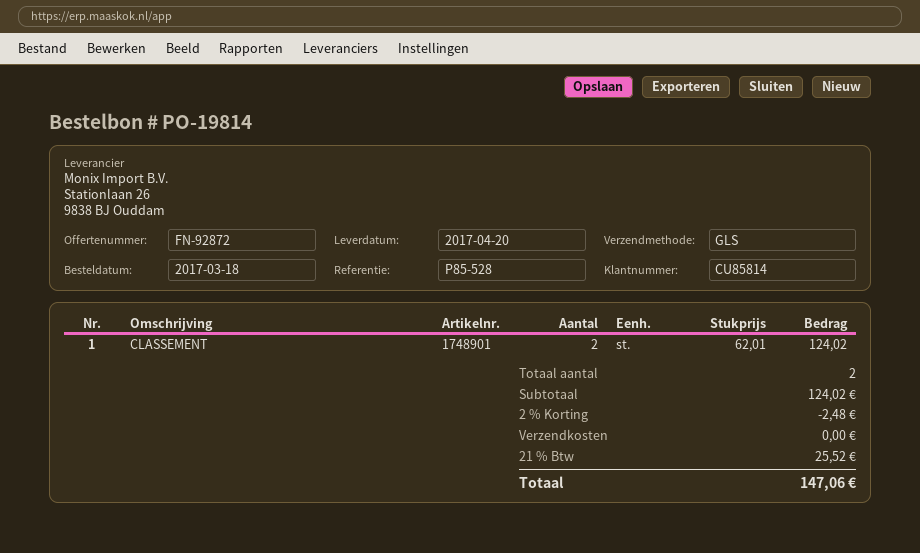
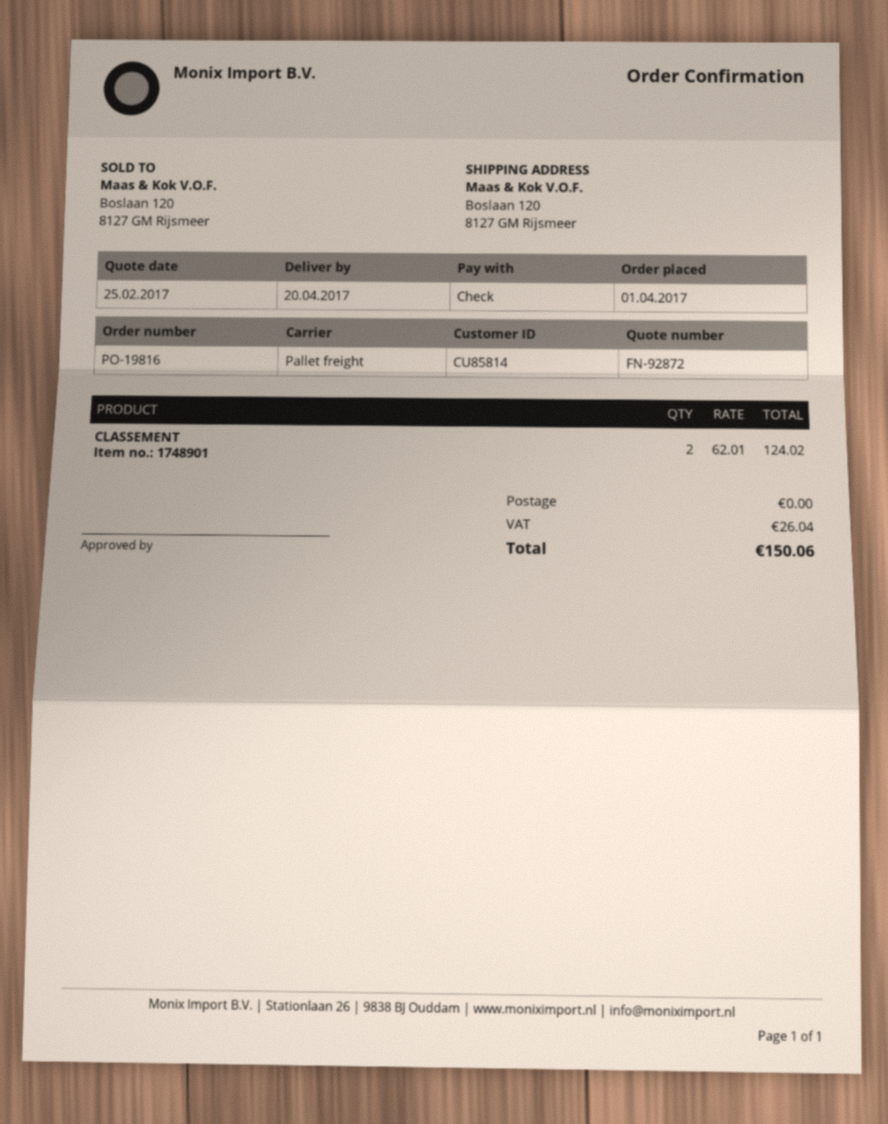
order number: PO-19814 -> PO-19816
order date: 2017-03-18 -> 2017-04-01
shipping method: GLS -> pallet freight
discount: 2% = 2.48 -> none
tax: 25.52 -> 26.04
total: 147.06 -> 150.06

